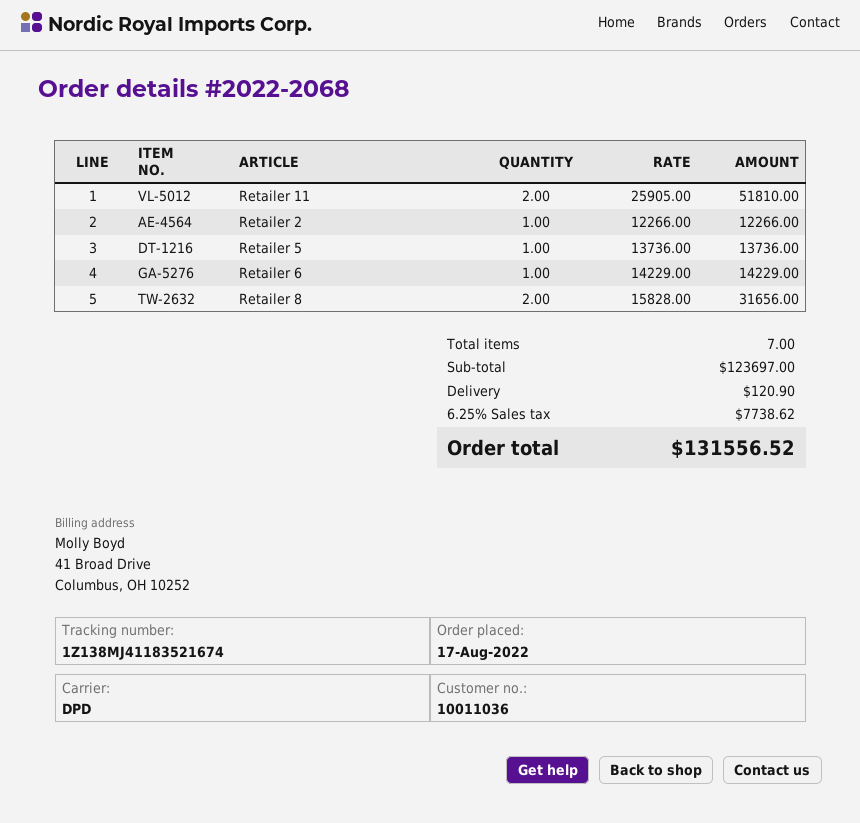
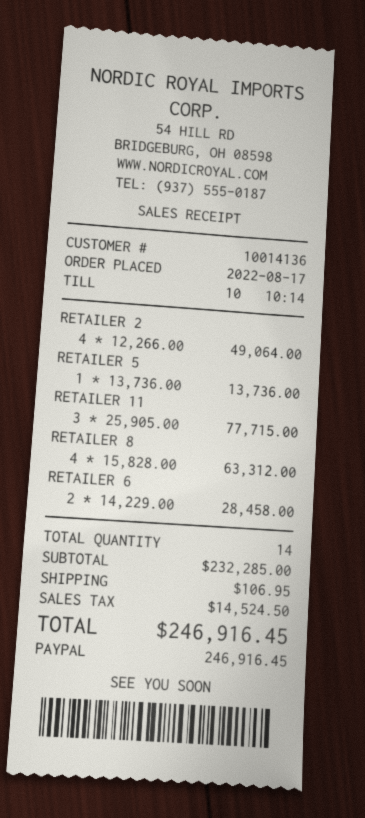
customer number: 10011036 -> 10014136
Retailer 11: 2 x 25905.00 = 51810.00 -> 3 x 25905.00 = 77715.00
Retailer 2: 1 x 12266.00 = 12266.00 -> 4 x 12266.00 = 49064.00
Retailer 6: 1 x 14229.00 = 14229.00 -> 2 x 14229.00 = 28458.00
Retailer 8: 2 x 15828.00 = 31656.00 -> 4 x 15828.00 = 63312.00
total quantity: 7 -> 14
subtotal: 123697.00 -> 232285.00
shipping: 120.90 -> 106.95
tax: 7738.62 -> 14524.50
total: 131556.52 -> 246916.45

